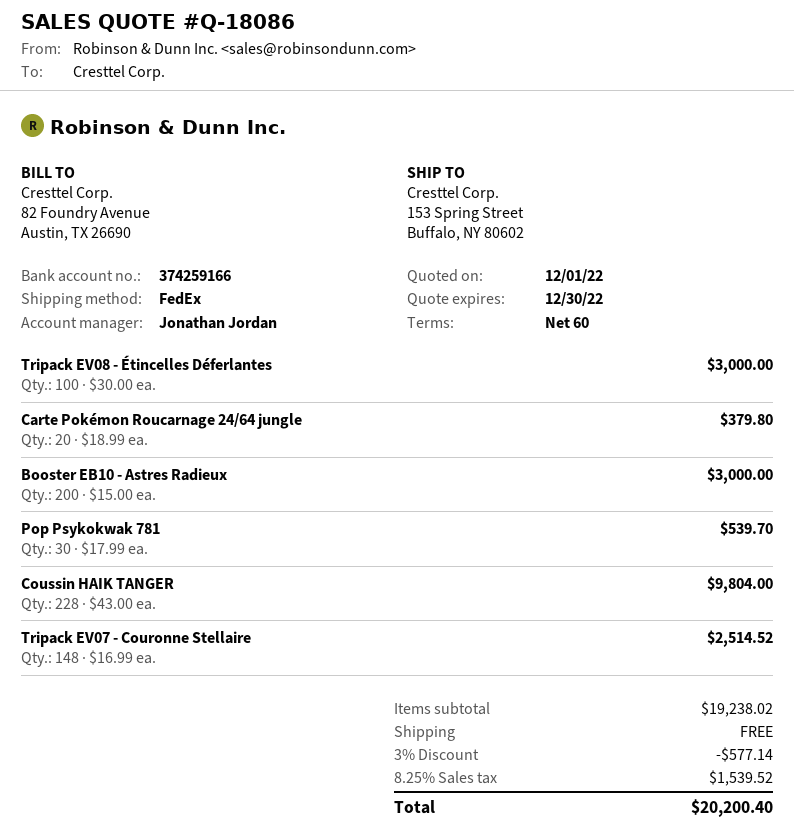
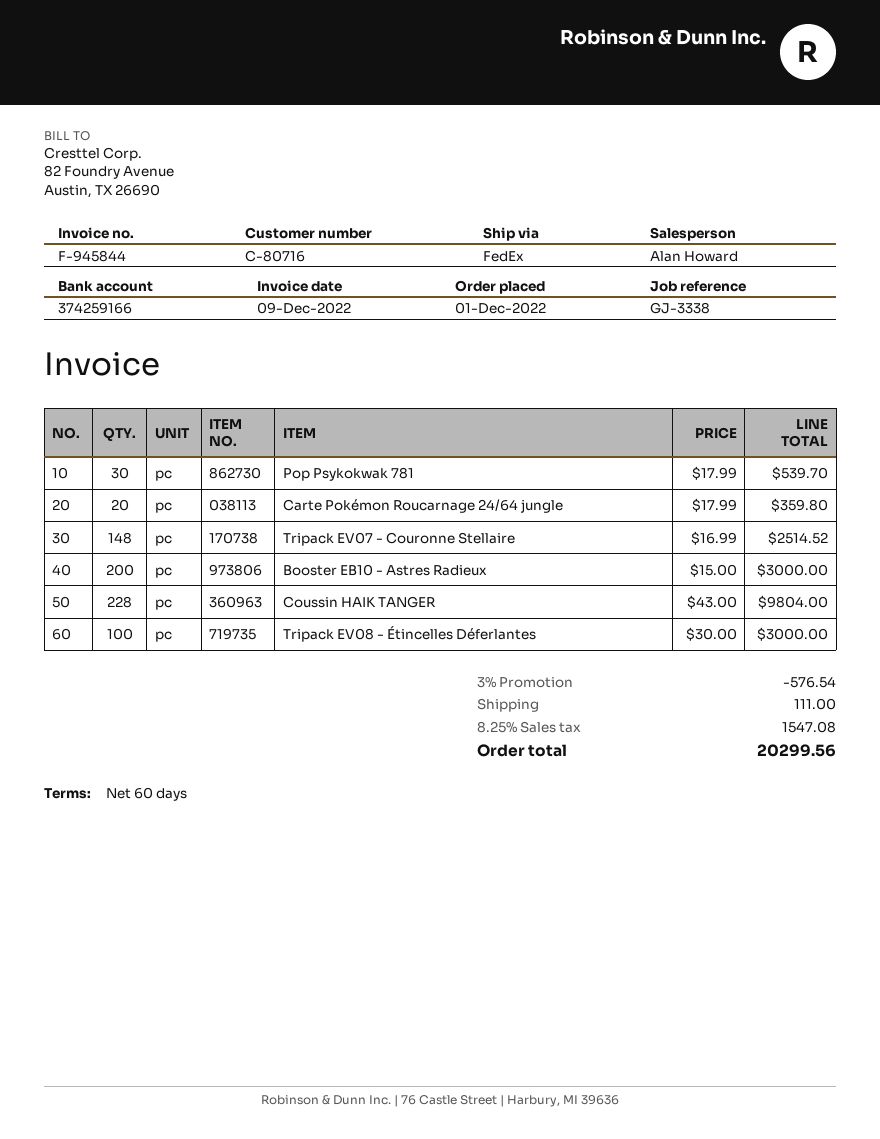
sales rep: Jonathan Jordan -> Alan Howard
Carte Pokémon Roucarnage 24/64 jungle: 20 x 18.99 = 379.80 -> 20 x 17.99 = 359.80
discount: 3% = 577.14 -> 3% = 576.54
shipping: 0.00 -> 111.00
tax: 8.25% = 1539.52 -> 8.25% = 1547.08
total: 20200.40 -> 20299.56

